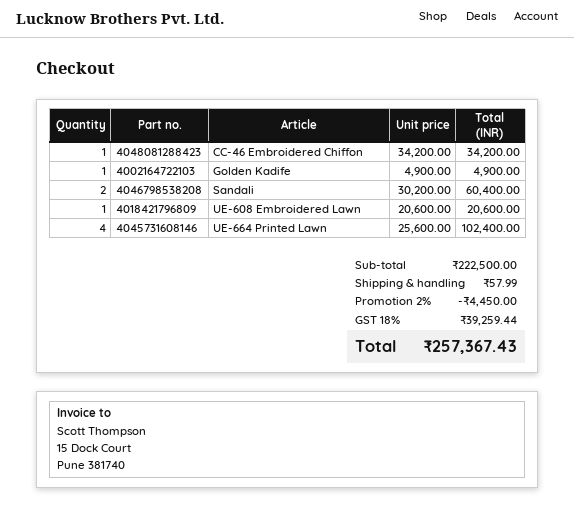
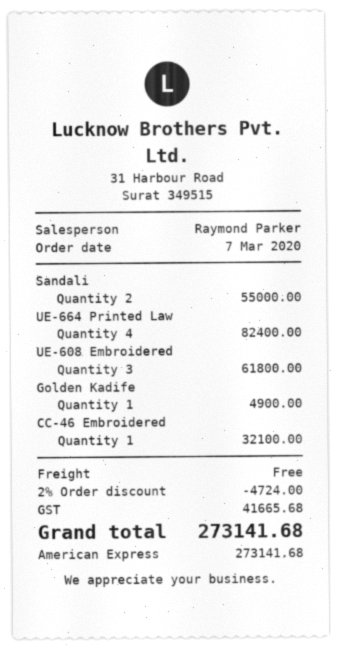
CC-46 Embroidered Chiffon: 1 for 34200.00 -> 1 for 32100.00
Sandali: 2 for 60400.00 -> 2 for 55000.00
UE-608 Embroidered Lawn: 1 for 20600.00 -> 3 for 61800.00
UE-664 Printed Lawn: 4 for 102400.00 -> 4 for 82400.00
discount: 2% = 4450.00 -> 2% = 4724.00
shipping: 57.99 -> 0.00
tax: 39259.44 -> 41665.68
total: 257367.43 -> 273141.68

